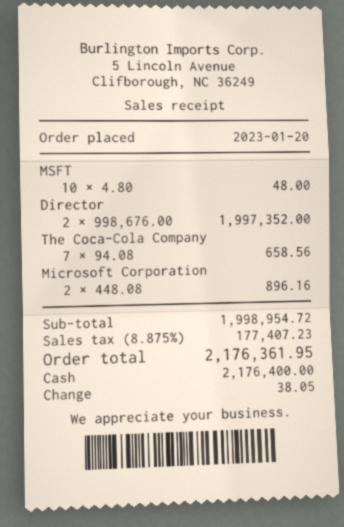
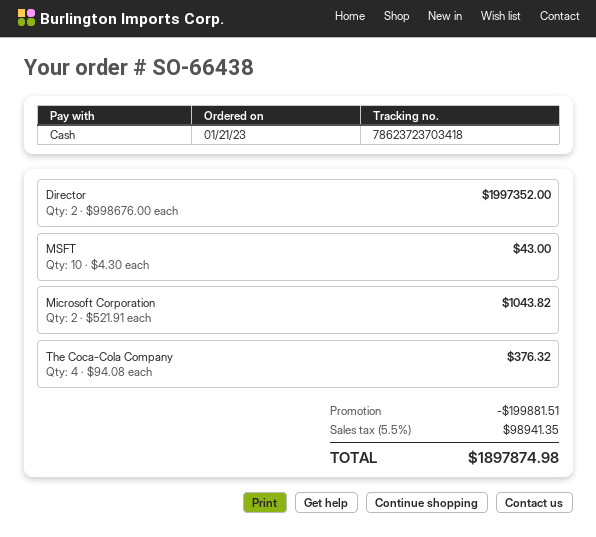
order date: 2023-01-20 -> 2023-01-21
MSFT: 10 x 4.80 = 48.00 -> 10 x 4.30 = 43.00
The Coca-Cola Company: 7 x 94.08 = 658.56 -> 4 x 94.08 = 376.32
Microsoft Corporation: 2 x 448.08 = 896.16 -> 2 x 521.91 = 1043.82
discount: none -> 199881.51
tax: 8.875% = 177407.23 -> 5.5% = 98941.35
total: 2176361.95 -> 1897874.98

